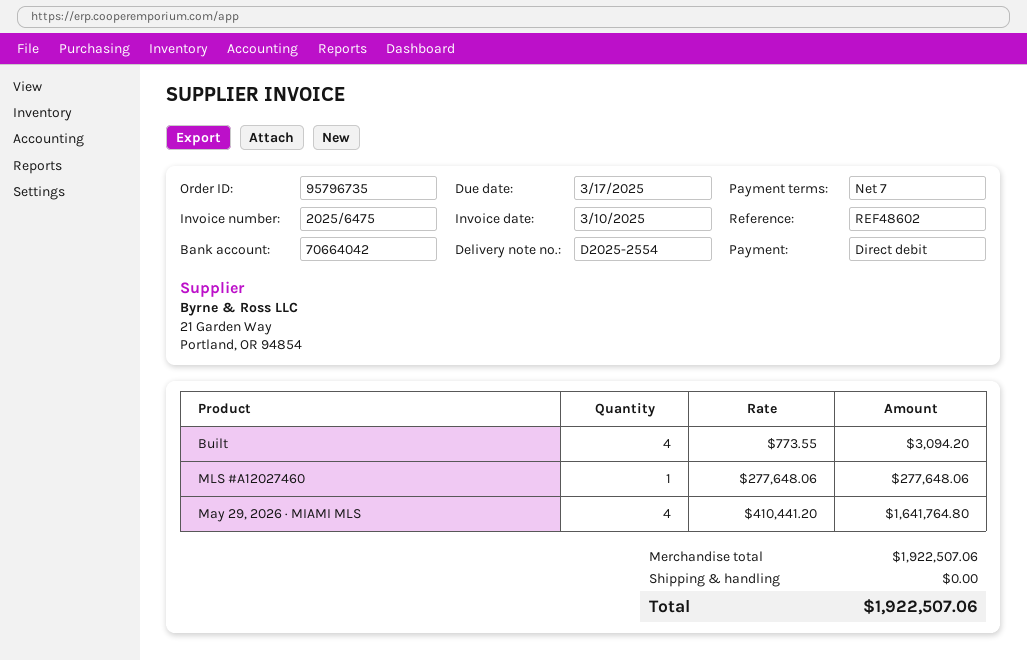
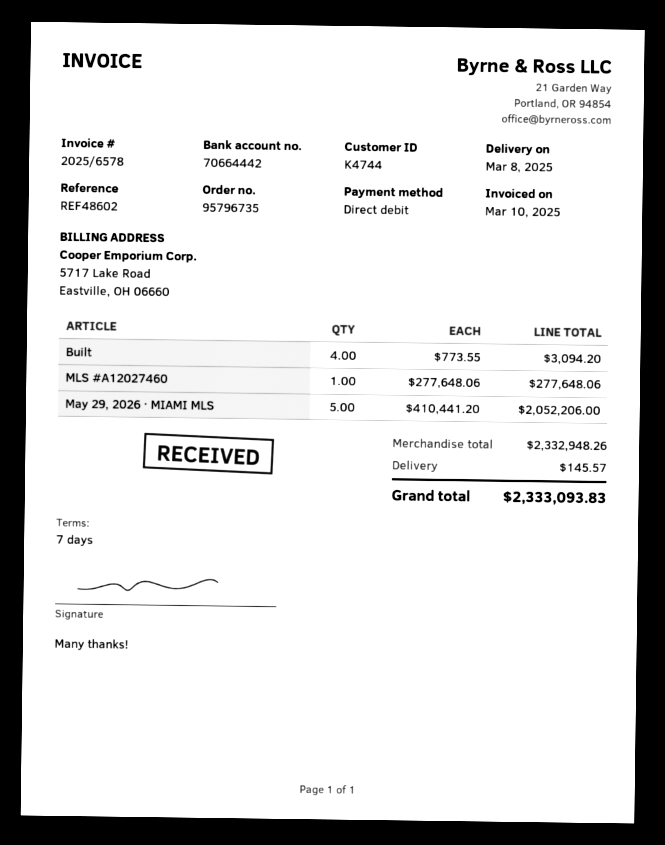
invoice number: 2025/6475 -> 2025/6578
bank account: 70664042 -> 70664442
May 29, 2026 · MIAMI MLS: 4 x 410441.20 = 1641764.80 -> 5 x 410441.20 = 2052206.00
subtotal: 1922507.06 -> 2332948.26
shipping: 0.00 -> 145.57
total: 1922507.06 -> 2333093.83

